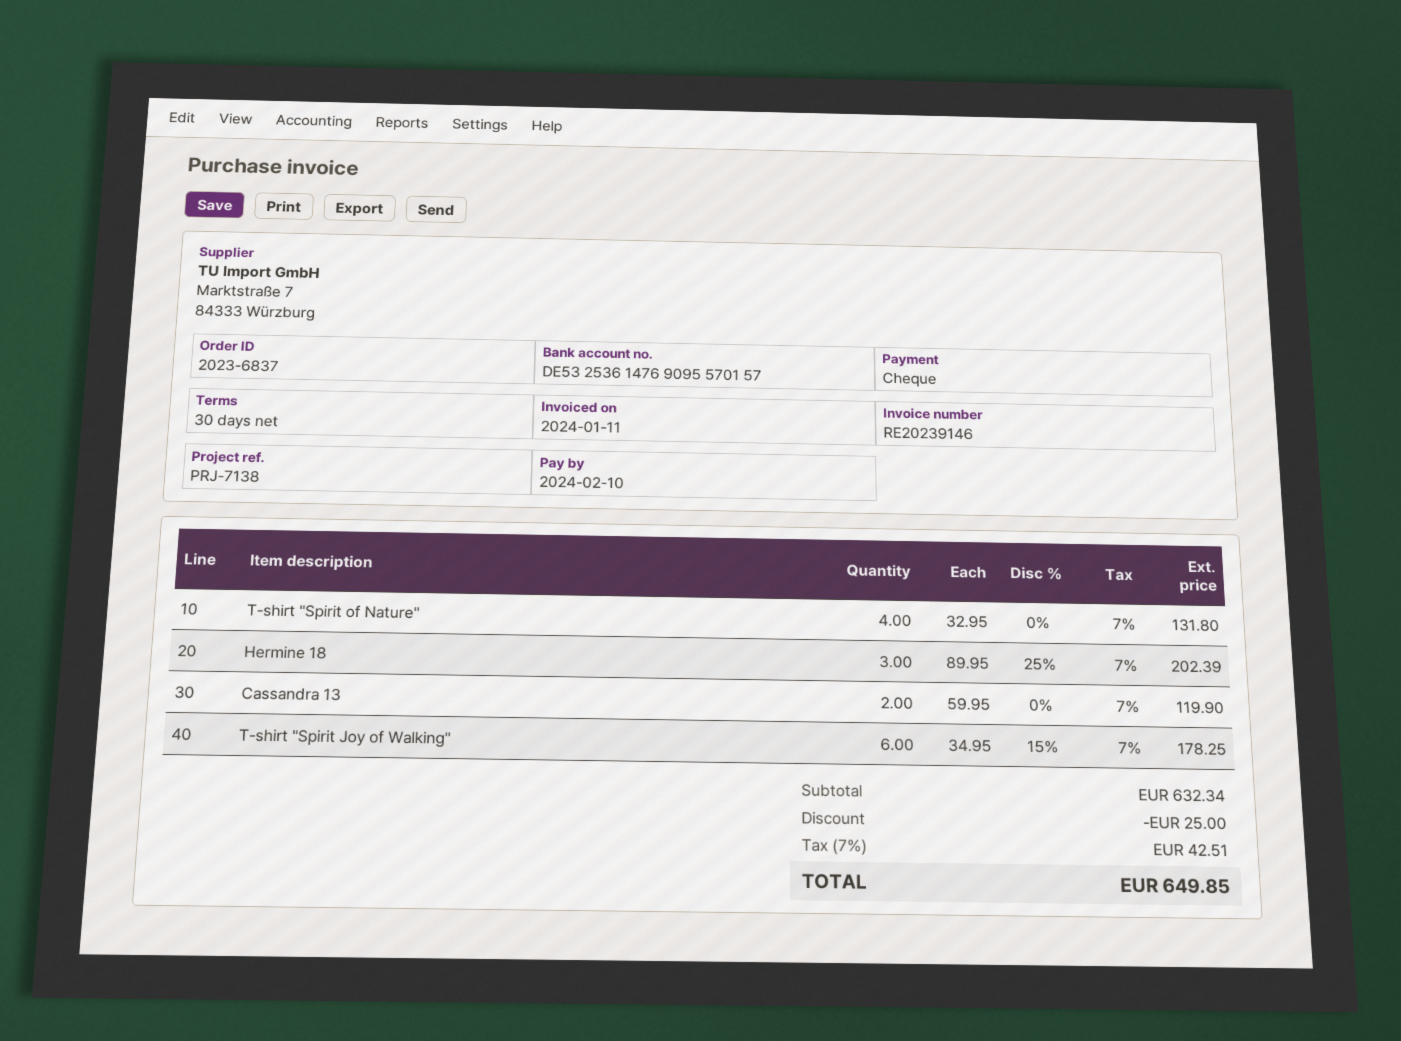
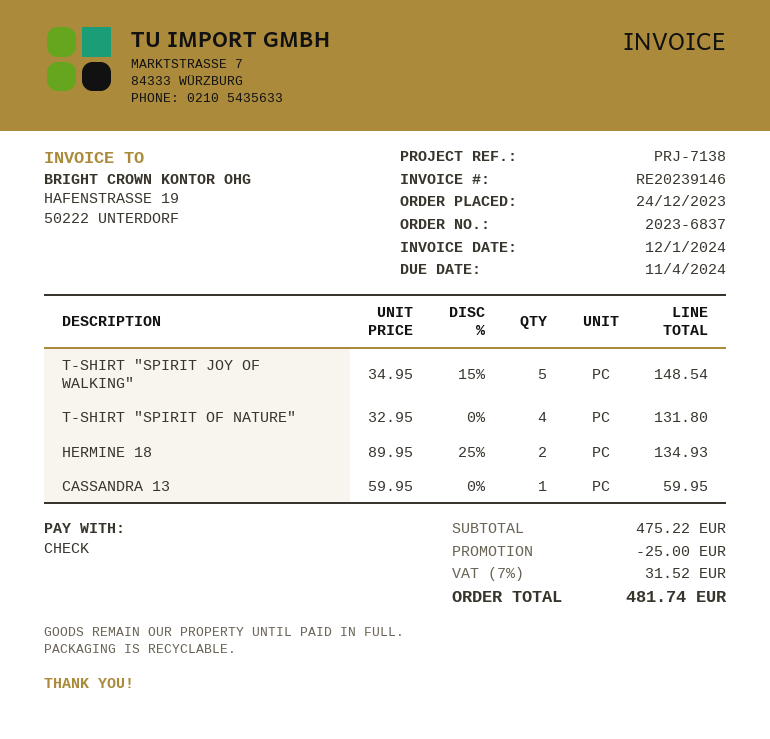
invoice date: 2024-01-11 -> 2024-01-12
due date: 2024-02-10 -> 2024-04-11
Hermine 18: 3 x 89.95 - 25% = 202.39 -> 2 x 89.95 - 25% = 134.93
Cassandra 13: 2 x 59.95 = 119.90 -> 1 x 59.95 = 59.95
T-shirt "Spirit Joy of Walking": 6 x 34.95 - 15% = 178.25 -> 5 x 34.95 - 15% = 148.54
subtotal: 632.34 -> 475.22
tax: 7% = 42.51 -> 7% = 31.52
total: 649.85 -> 481.74

